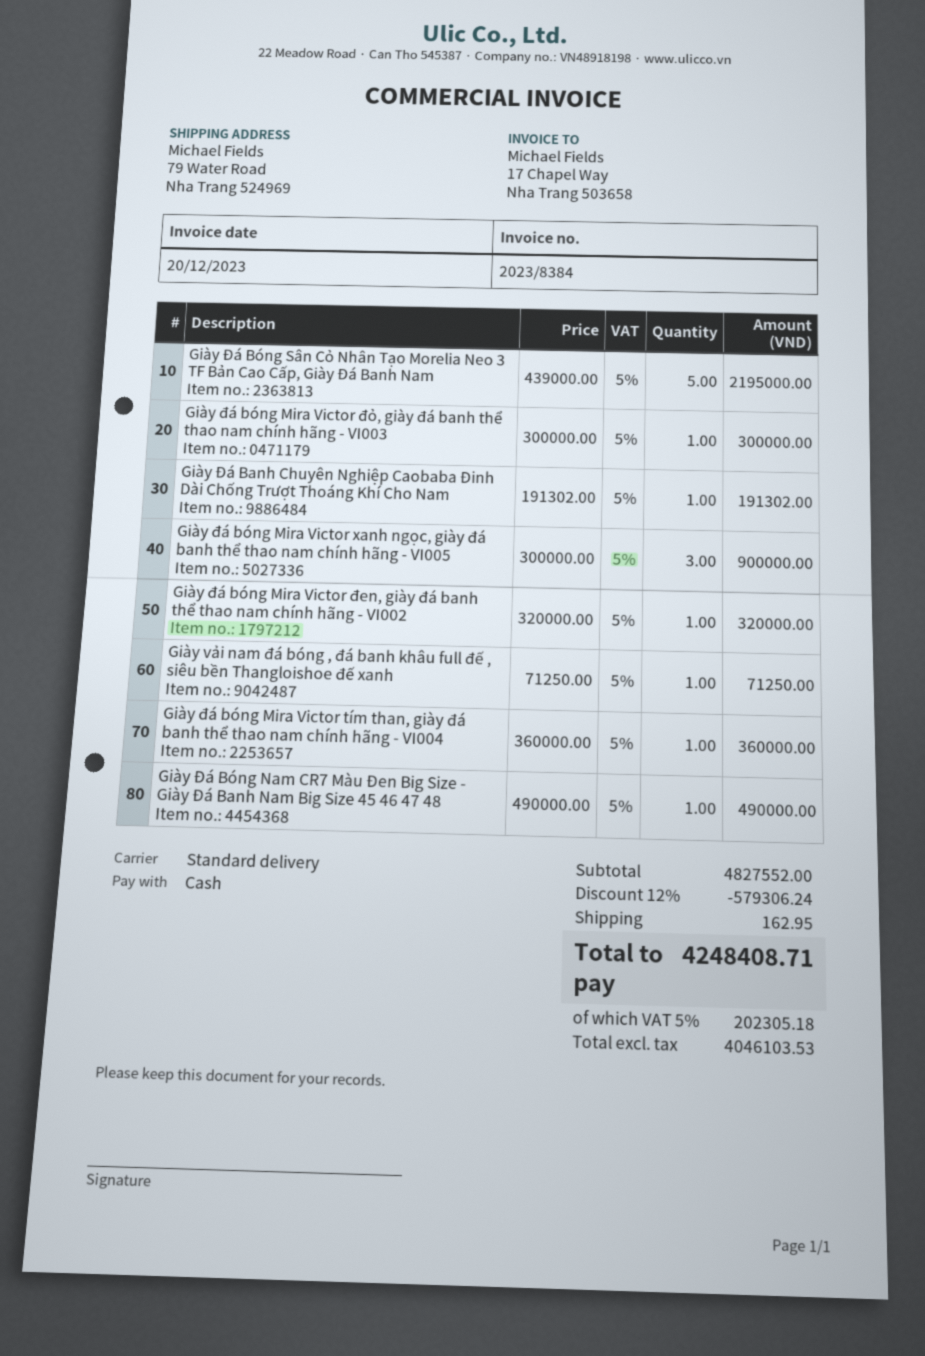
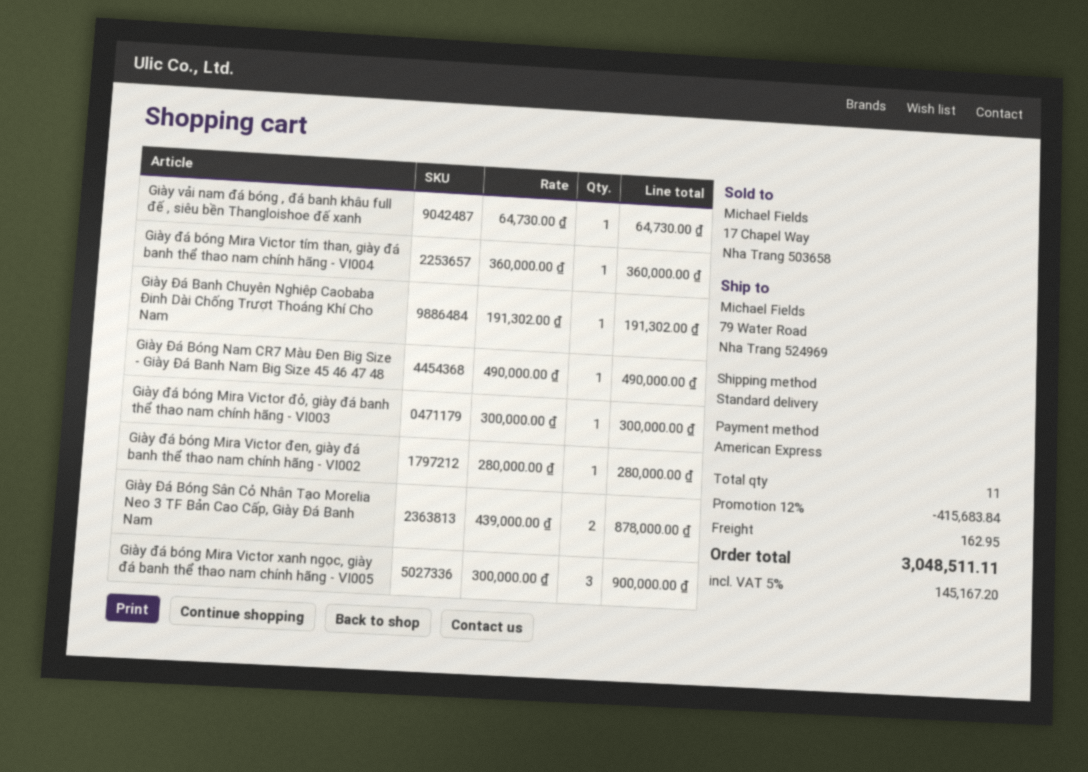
payment method: cash -> American Express
Giày Đá Bóng Sân Cỏ Nhân Tạo Morelia Neo 3 TF Bản Cao Cấp, Giày Đá Banh Nam: 5 x 439000.00 = 2195000.00 -> 2 x 439000.00 = 878000.00
Giày đá bóng Mira Victor đen, giày đá banh thể thao nam chính hãng - VI002: 1 x 320000.00 = 320000.00 -> 1 x 280000.00 = 280000.00
Giày vải nam đá bóng , đá banh khâu full đế , siêu bền Thangloishoe đế xanh: 1 x 71250.00 = 71250.00 -> 1 x 64730.00 = 64730.00
discount: 12% = 579306.24 -> 12% = 415683.84
tax: 5% = 202305.18 -> 5% = 145167.20
total: 4248408.71 -> 3048511.11

